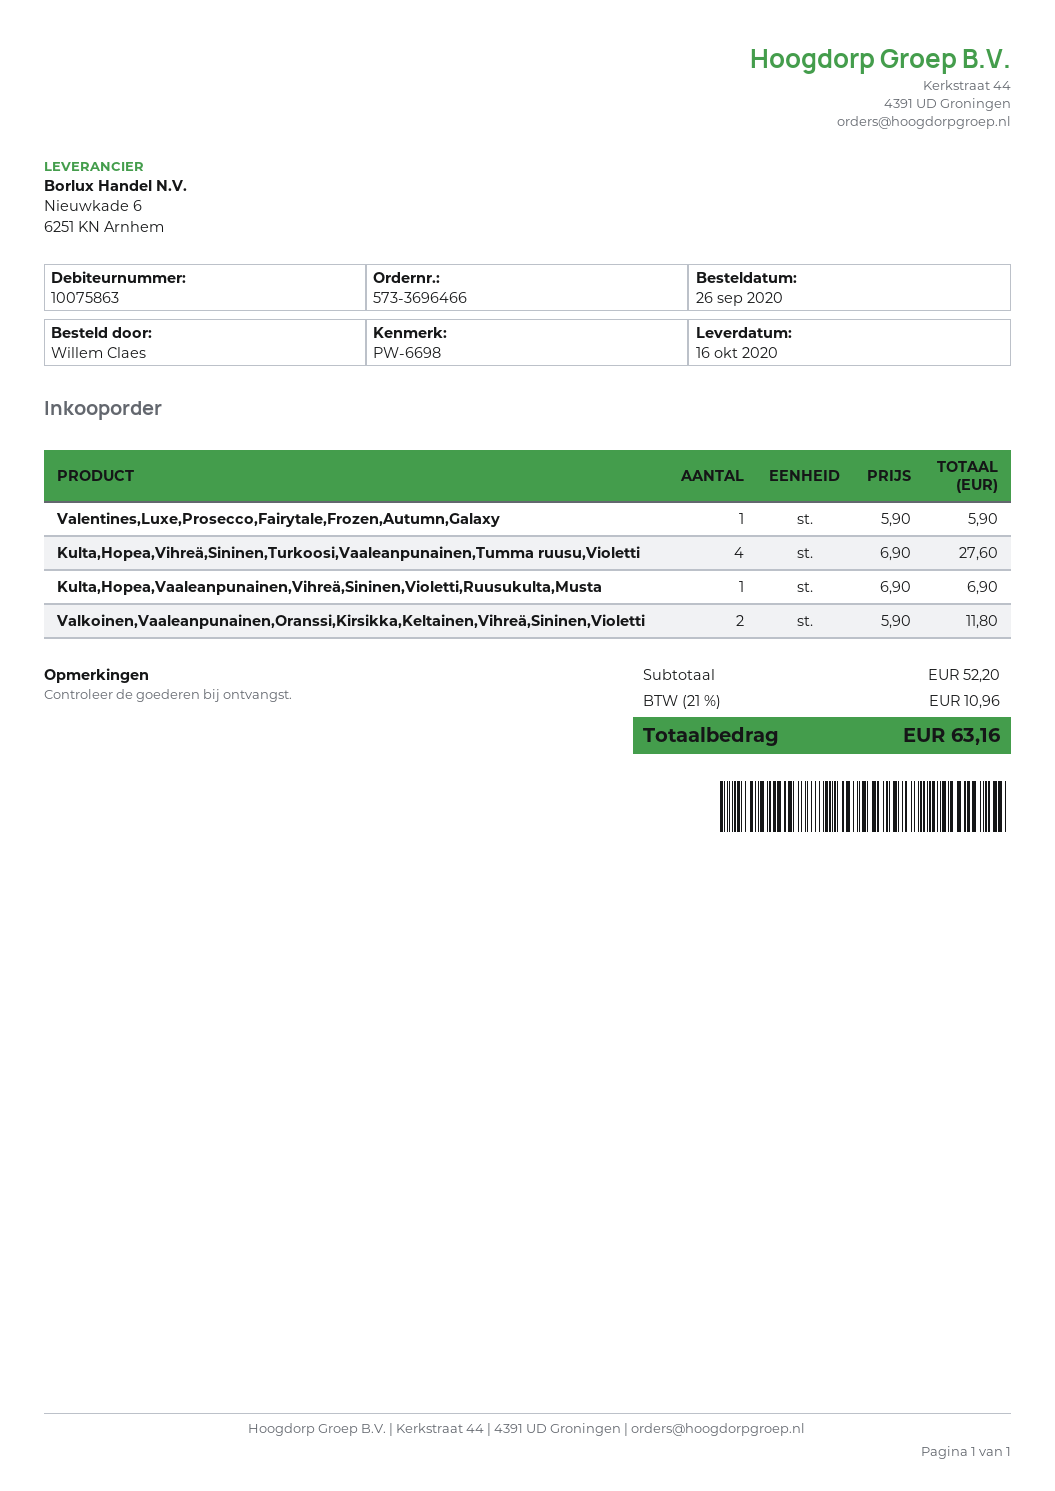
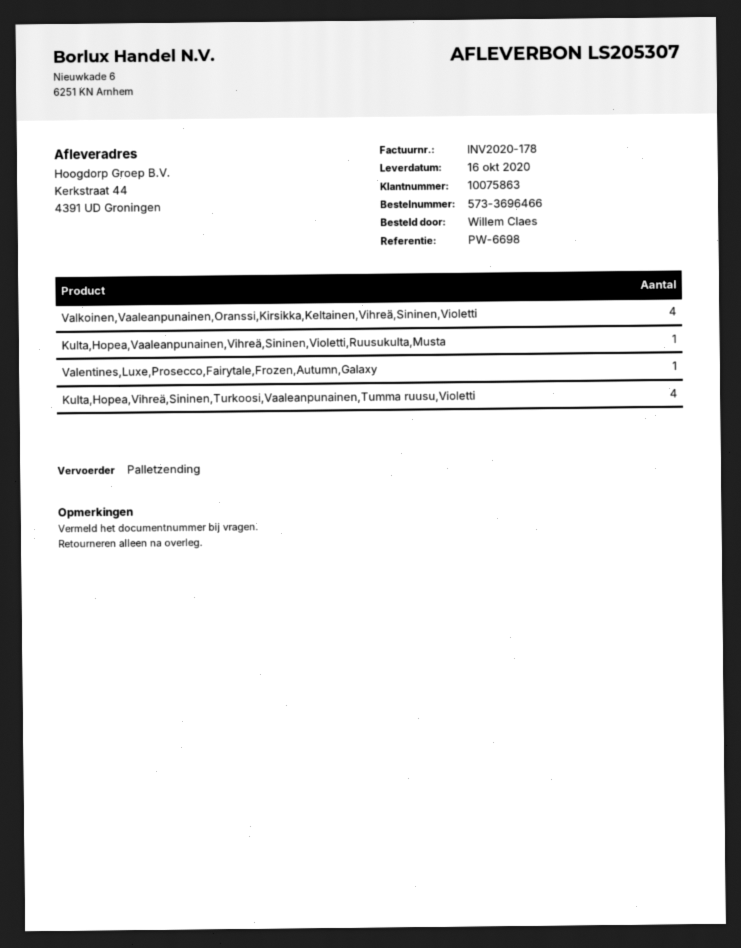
Valkoinen,Vaaleanpunainen,Oranssi,Kirsikka,Keltainen,Vihreä,Sininen,Violetti: 2 -> 4

